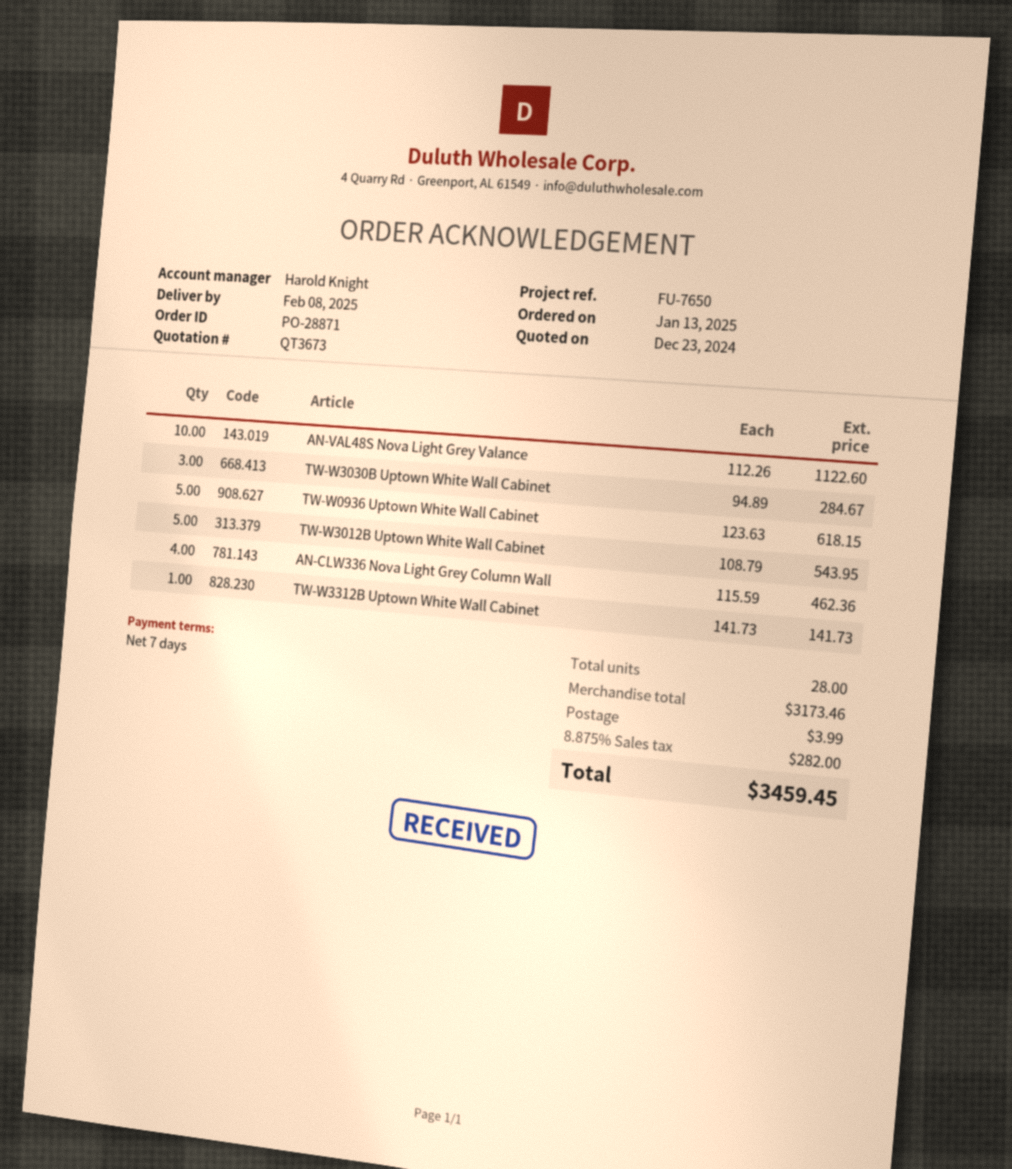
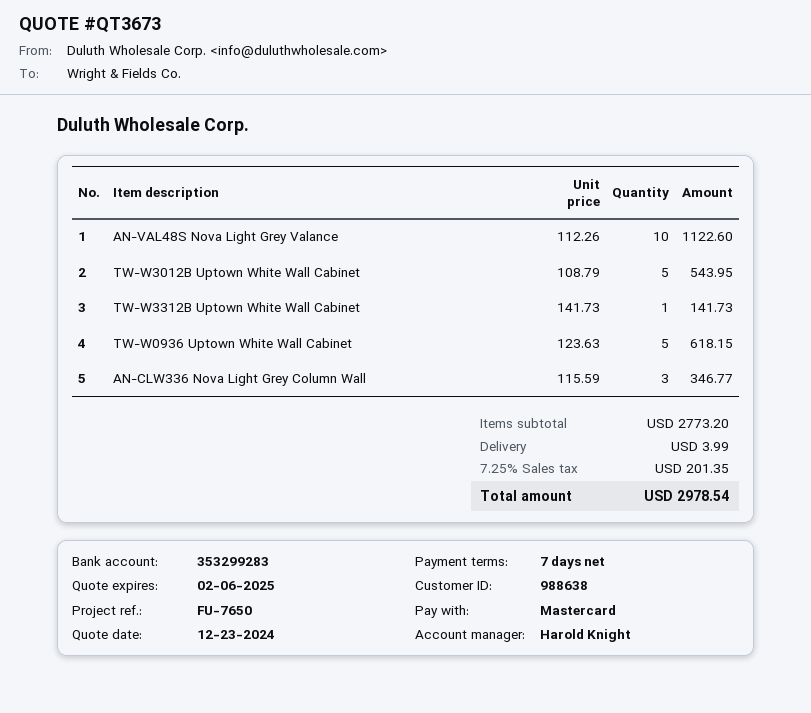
TW-W3030B Uptown White Wall Cabinet: 3 x 94.89 = 284.67 -> none
AN-CLW336 Nova Light Grey Column Wall: 4 x 115.59 = 462.36 -> 3 x 115.59 = 346.77
subtotal: 3173.46 -> 2773.20
tax: 8.875% = 282.00 -> 7.25% = 201.35
total: 3459.45 -> 2978.54

